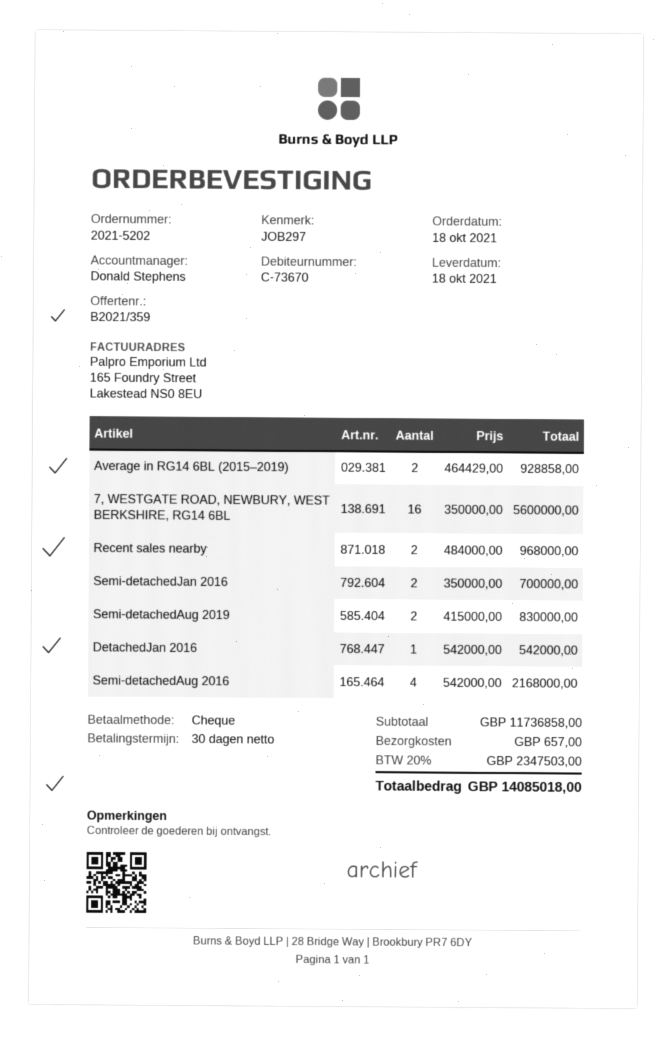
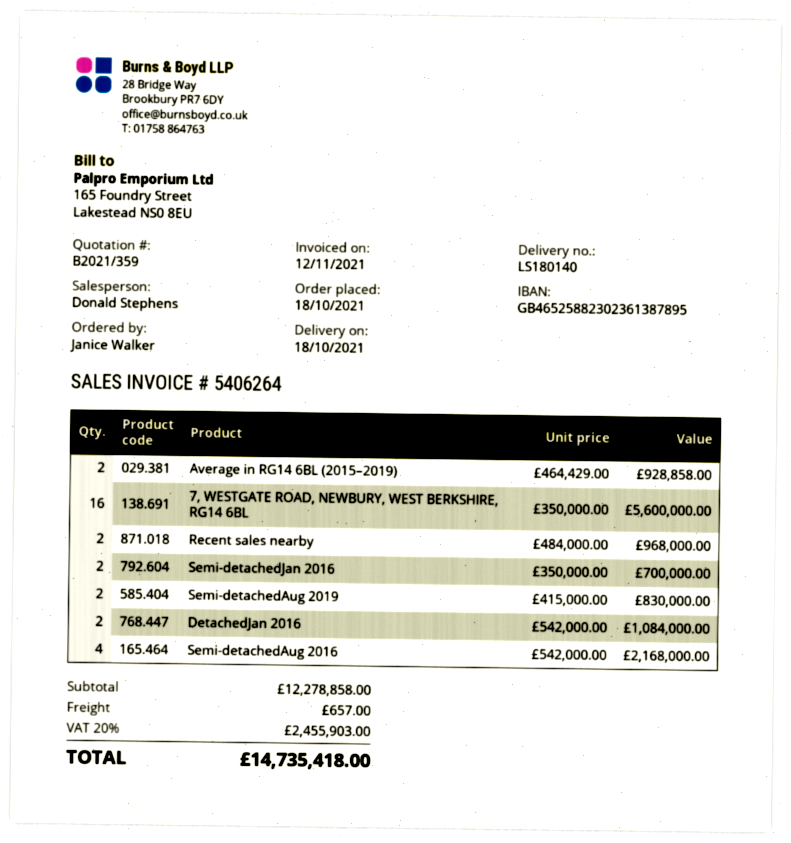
DetachedJan 2016: 1 x 542000.00 = 542000.00 -> 2 x 542000.00 = 1084000.00
subtotal: 11736858.00 -> 12278858.00
tax: 20% = 2347503.00 -> 20% = 2455903.00
total: 14085018.00 -> 14735418.00

